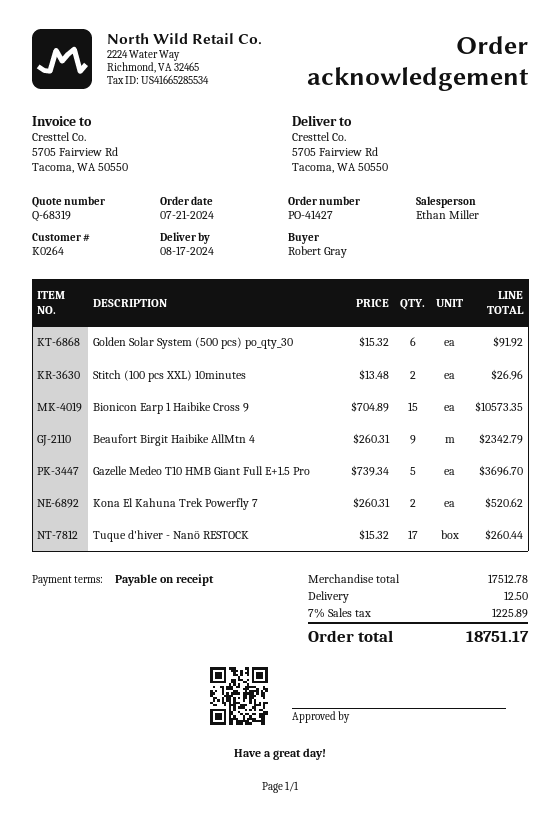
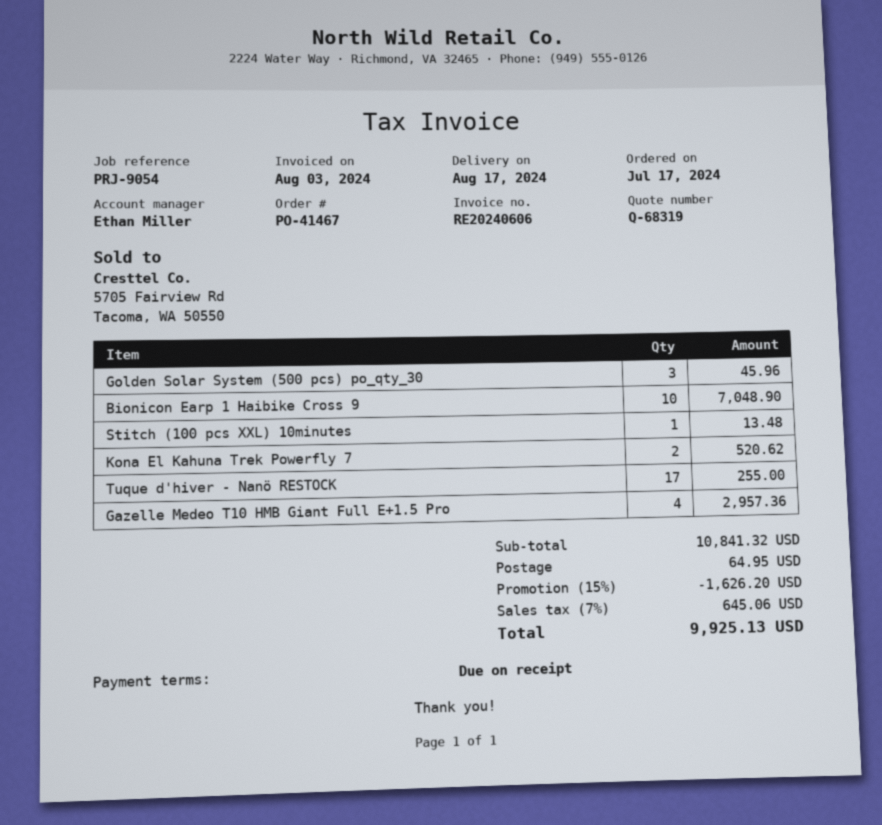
order number: PO-41427 -> PO-41467
order date: 2024-07-21 -> 2024-07-17
Golden Solar System (500 pcs) po_qty_30: 6 for 91.92 -> 3 for 45.96
Stitch (100 pcs XXL) 10minutes: 2 for 26.96 -> 1 for 13.48
Bionicon Earp 1 Haibike Cross 9: 15 for 10573.35 -> 10 for 7048.90
Beaufort Birgit Haibike AllMtn 4: 9 for 2342.79 -> none
Gazelle Medeo T10 HMB Giant Full E+1.5 Pro: 5 for 3696.70 -> 4 for 2957.36
Tuque d'hiver - Nanö RESTOCK: 17 for 260.44 -> 17 for 255.00
subtotal: 17512.78 -> 10841.32
discount: none -> 15% = 1626.20
shipping: 12.50 -> 64.95
tax: 7% = 1225.89 -> 7% = 645.06
total: 18751.17 -> 9925.13

